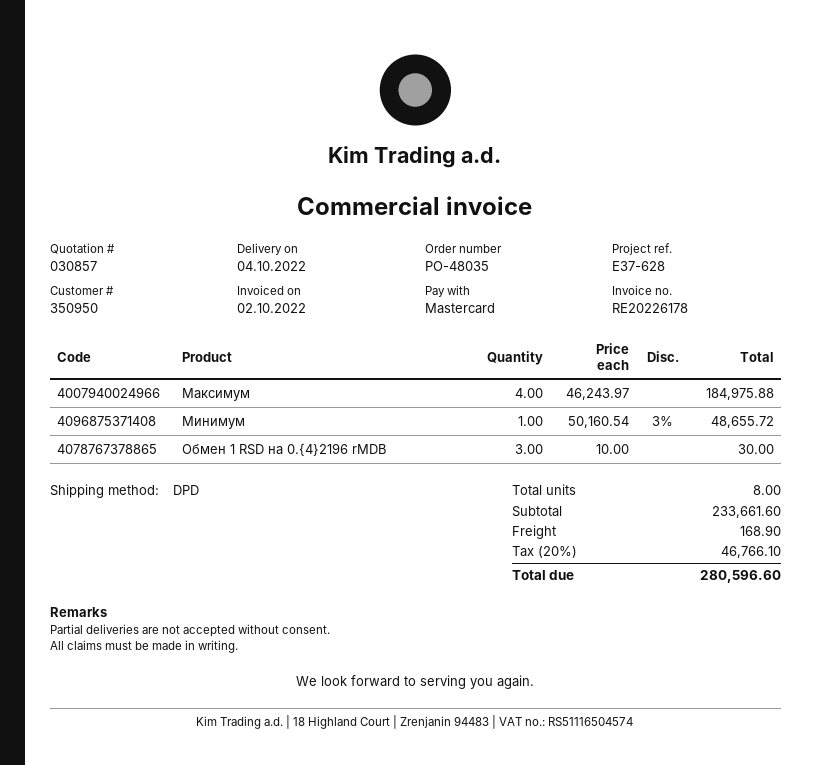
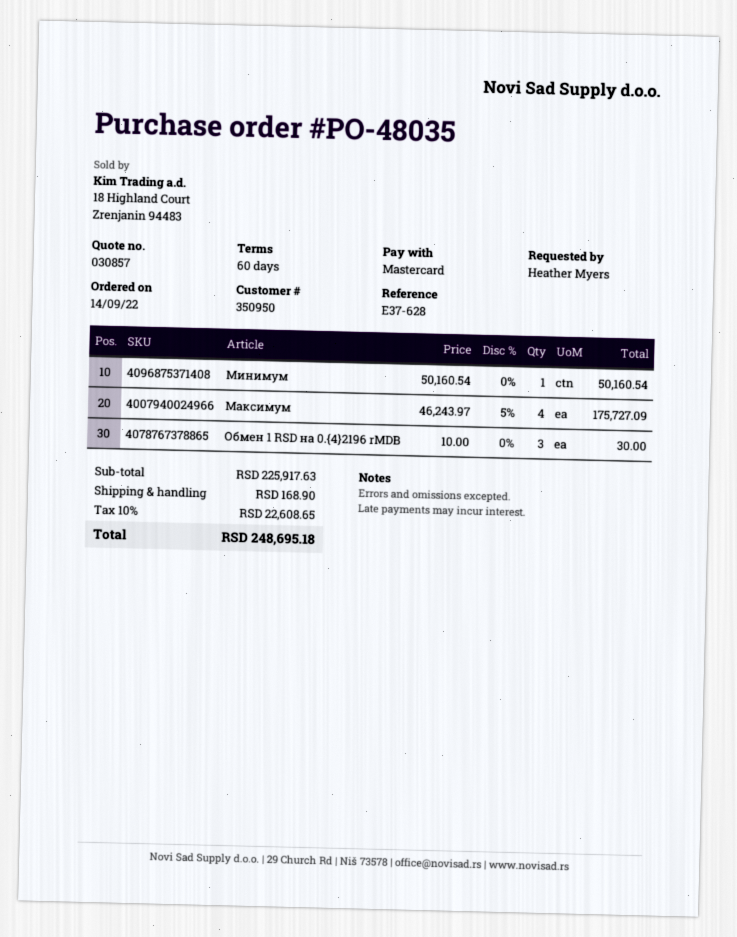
Максимум: 4 x 46243.97 = 184975.88 -> 4 x 46243.97 - 5% = 175727.09
Минимум: 1 x 50160.54 - 3% = 48655.72 -> 1 x 50160.54 = 50160.54
subtotal: 233661.60 -> 225917.63
tax: 20% = 46766.10 -> 10% = 22608.65
total: 280596.60 -> 248695.18

